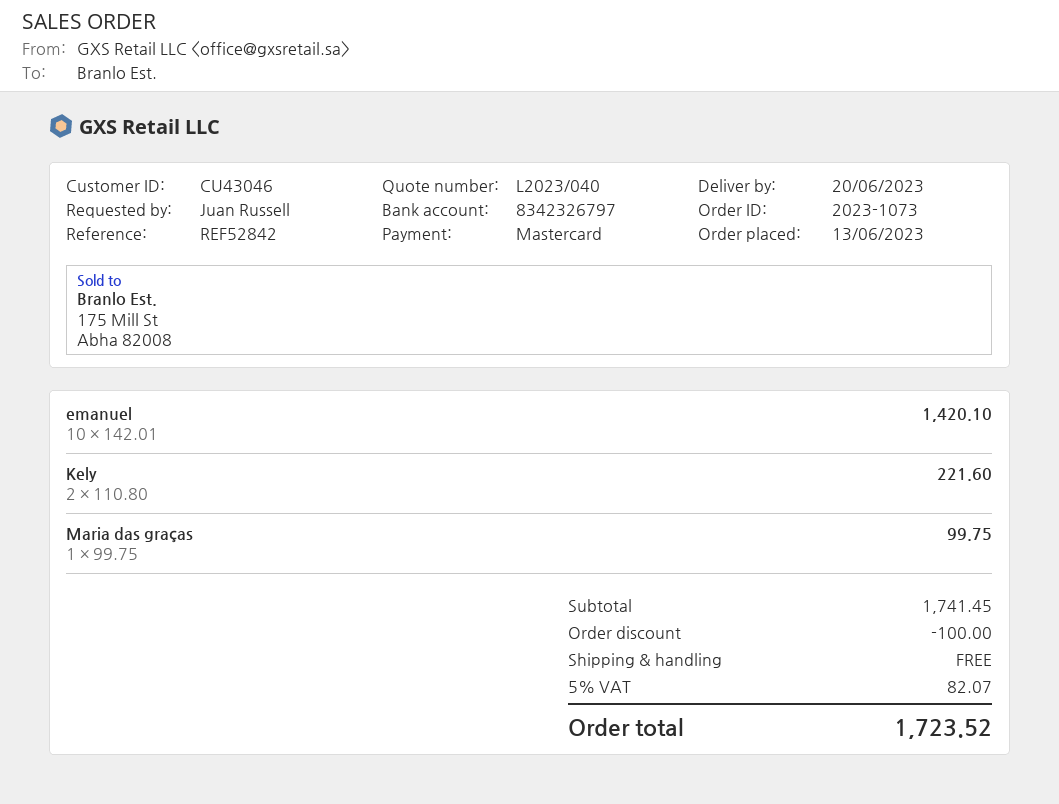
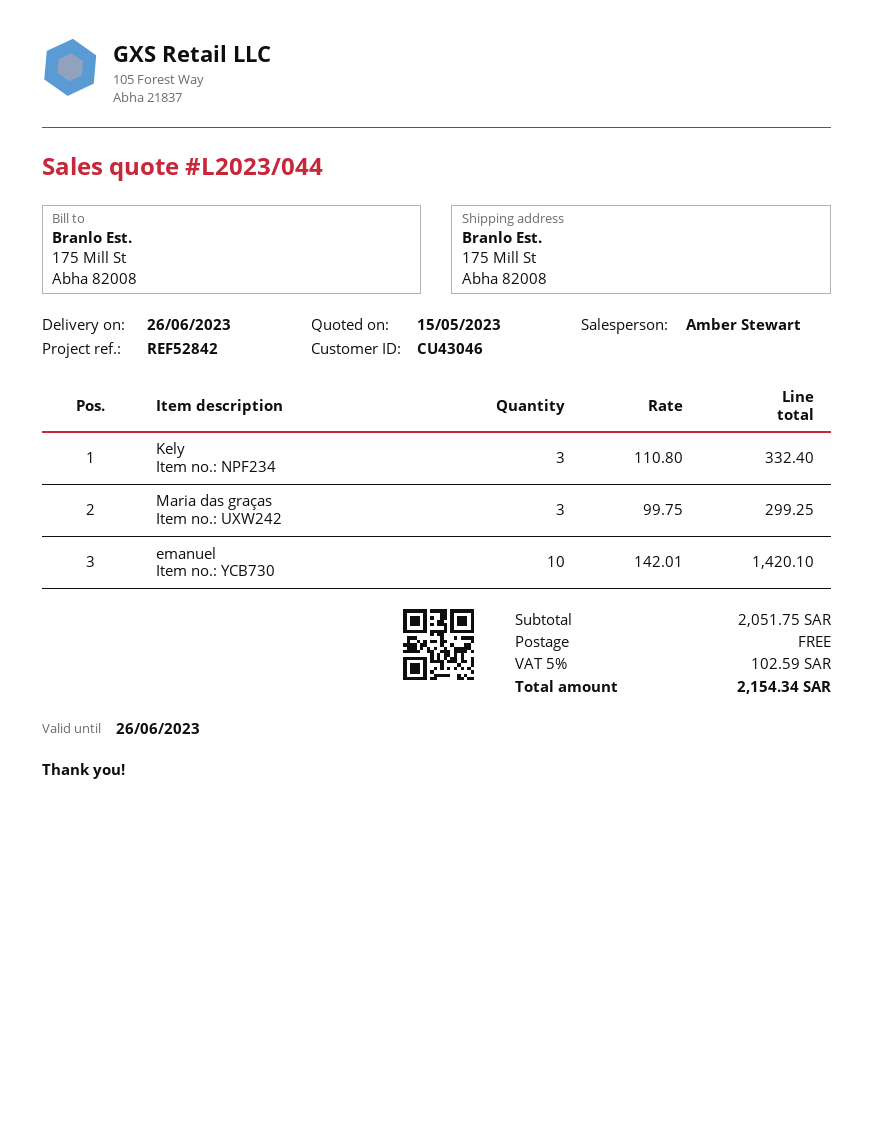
quote number: L2023/040 -> L2023/044
delivery date: 2023-06-20 -> 2023-06-26
Kely: 2 x 110.80 = 221.60 -> 3 x 110.80 = 332.40
Maria das graças: 1 x 99.75 = 99.75 -> 3 x 99.75 = 299.25
subtotal: 1741.45 -> 2051.75
discount: 100.00 -> none
tax: 5% = 82.07 -> 5% = 102.59
total: 1723.52 -> 2154.34

